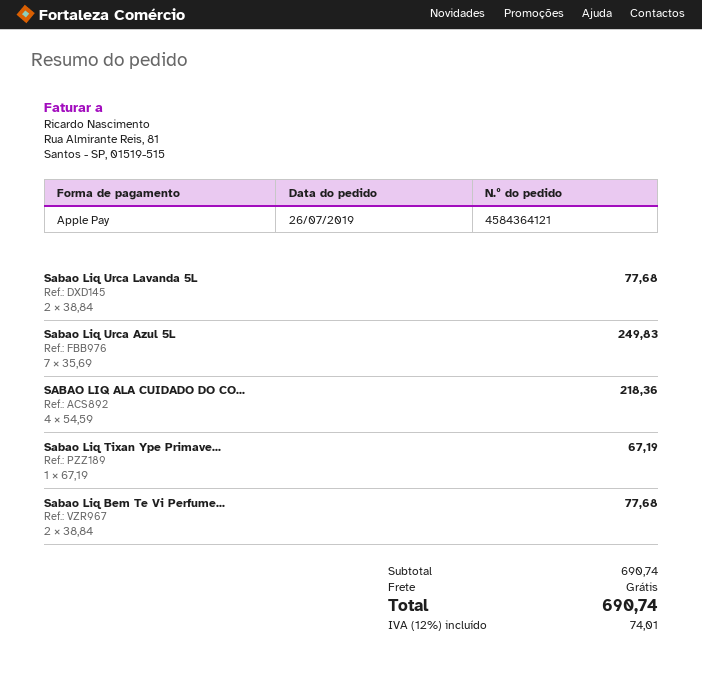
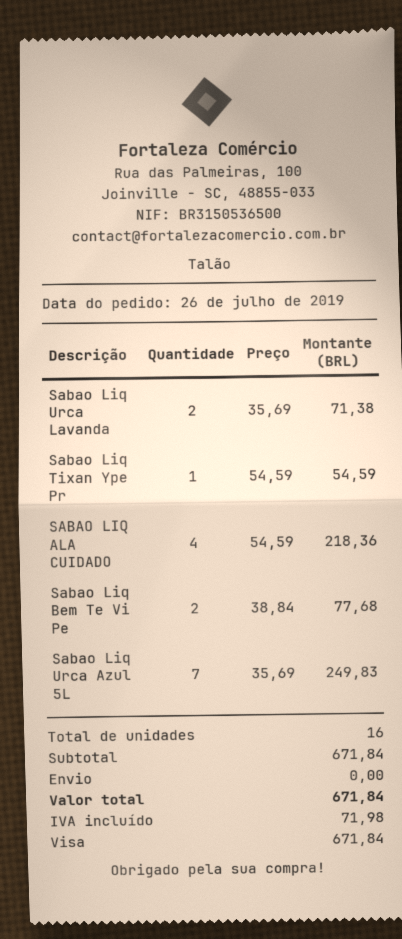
payment method: Apple Pay -> Visa
Sabao Liq Urca Lavanda 5L: 2 x 38.84 = 77.68 -> 2 x 35.69 = 71.38
Sabao Liq Tixan Ype Primave...: 1 x 67.19 = 67.19 -> 1 x 54.59 = 54.59
subtotal: 690.74 -> 671.84
tax: 74.01 -> 71.98
total: 690.74 -> 671.84

